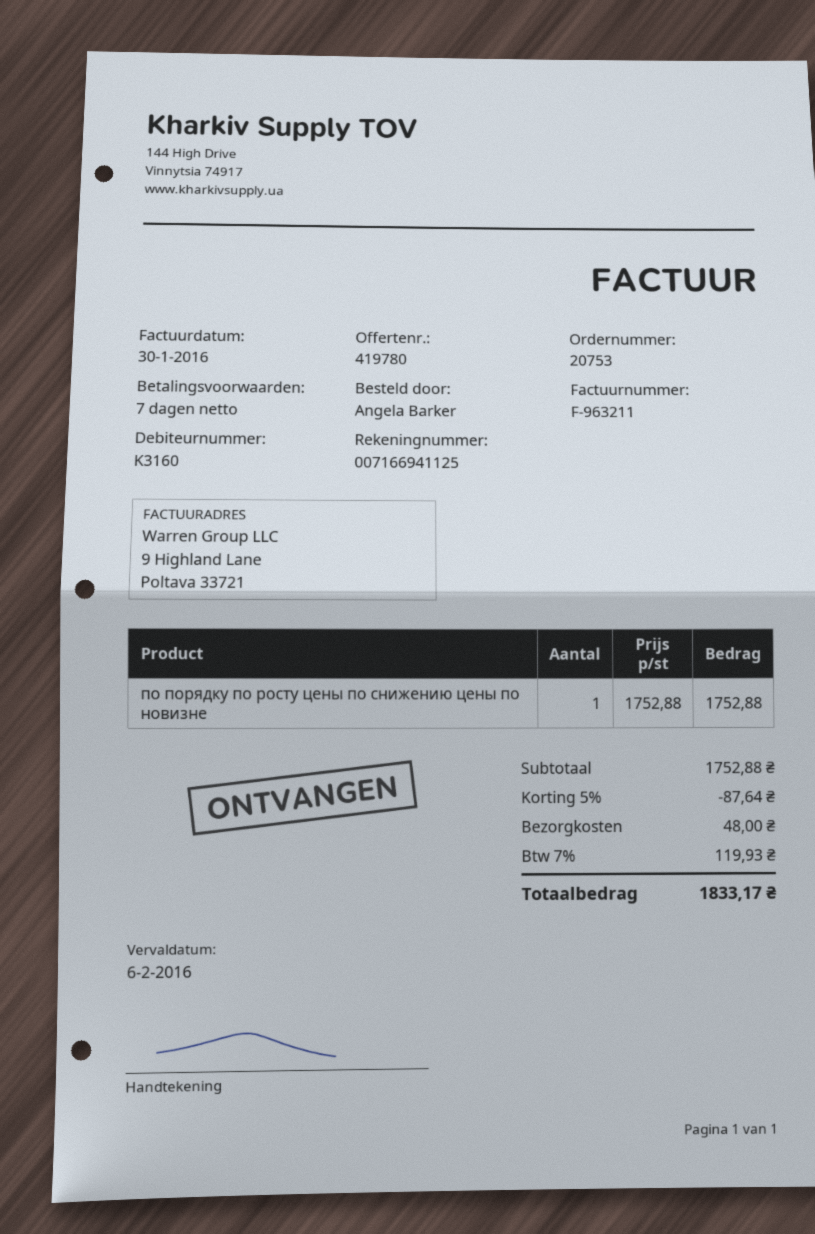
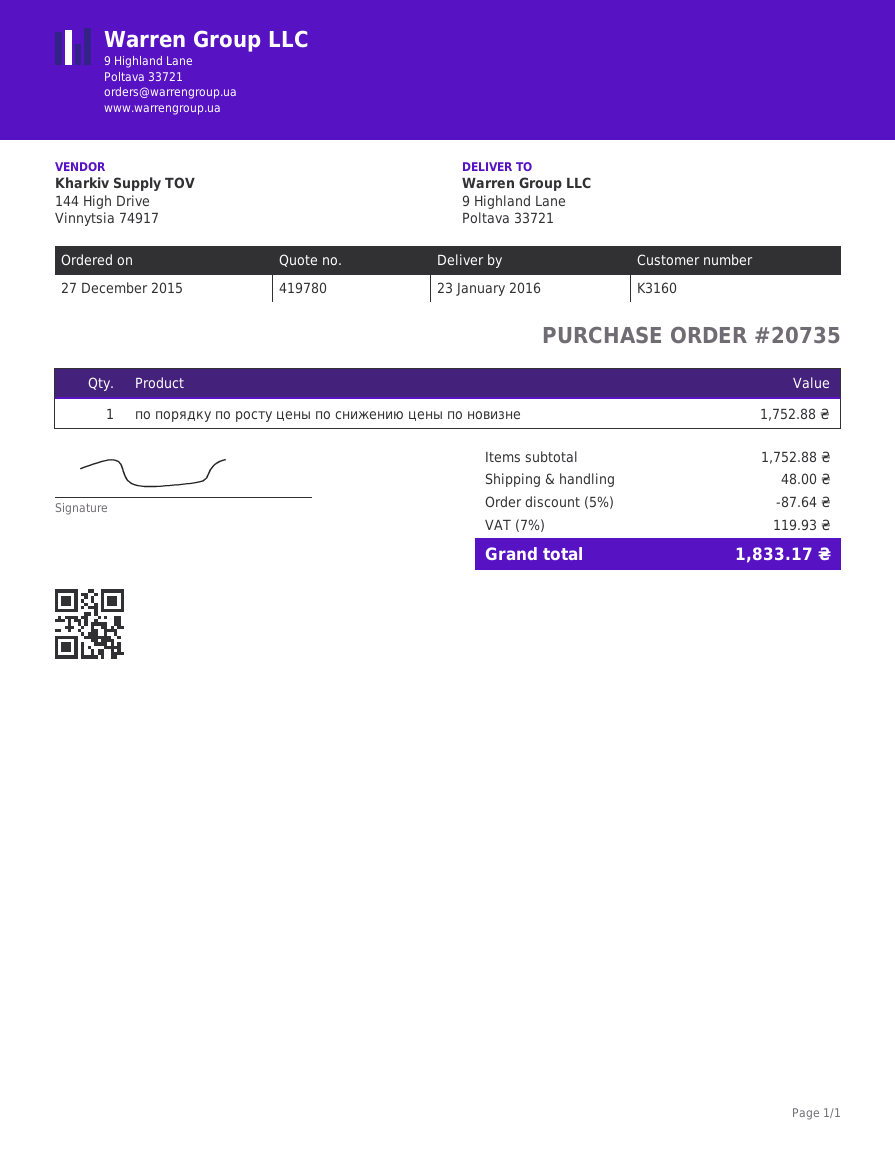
order number: 20753 -> 20735

